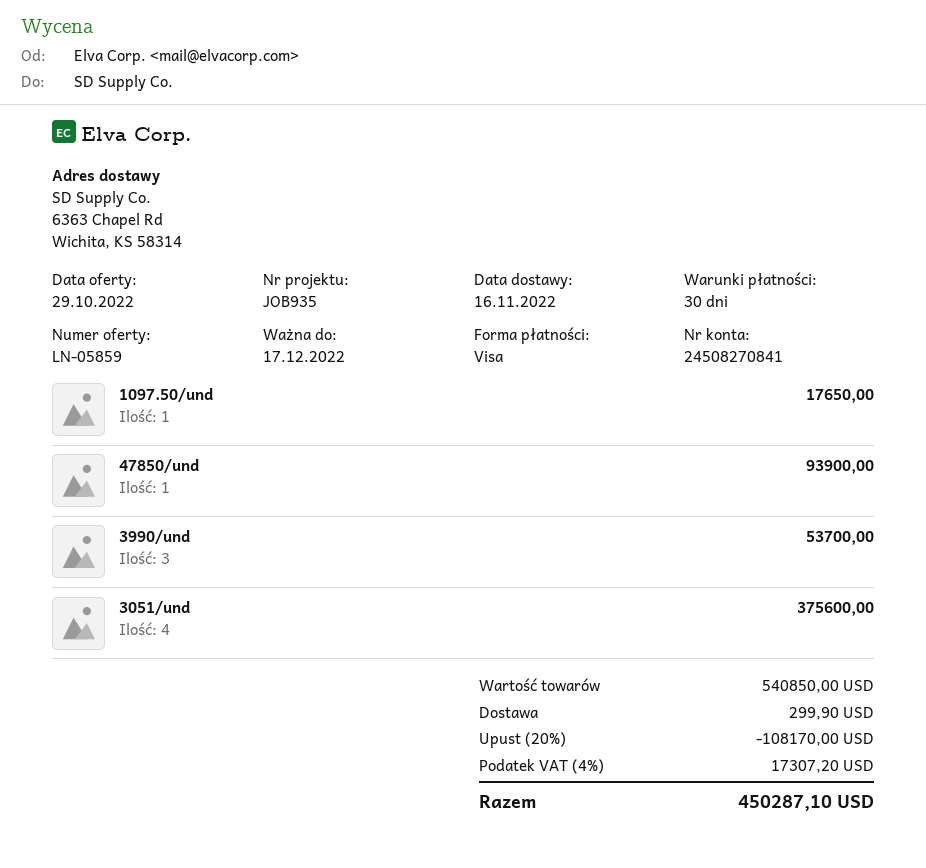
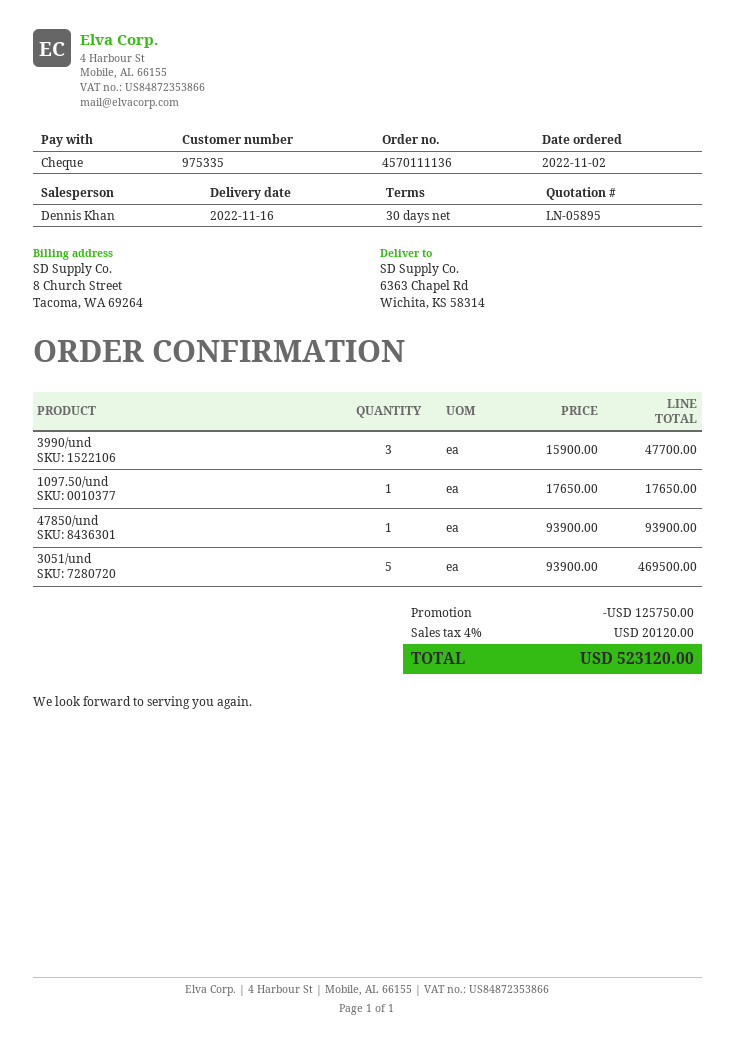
quote number: LN-05859 -> LN-05895
payment method: Visa -> cheque
3990/und: 3 for 53700.00 -> 3 for 47700.00
3051/und: 4 for 375600.00 -> 5 for 469500.00
discount: 108170.00 -> 125750.00
shipping: 299.90 -> none
tax: 4% = 17307.20 -> 4% = 20120.00
total: 450287.10 -> 523120.00

